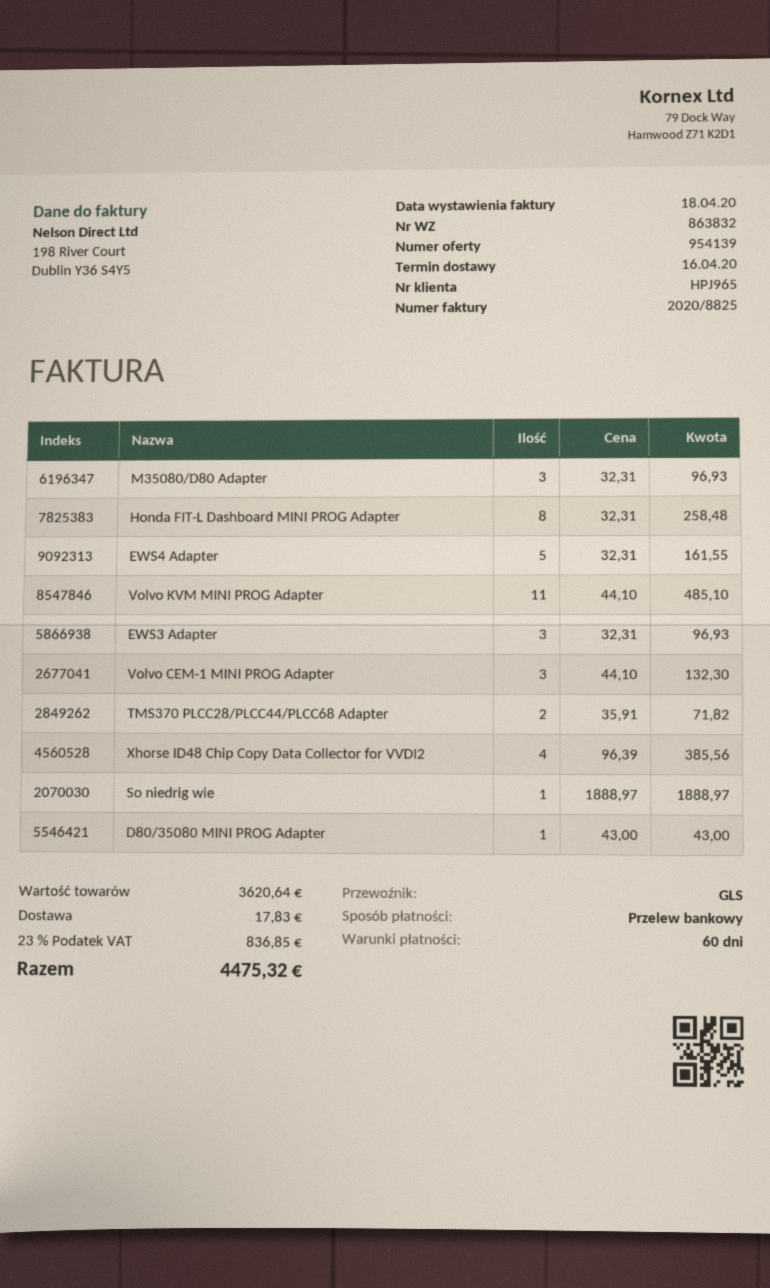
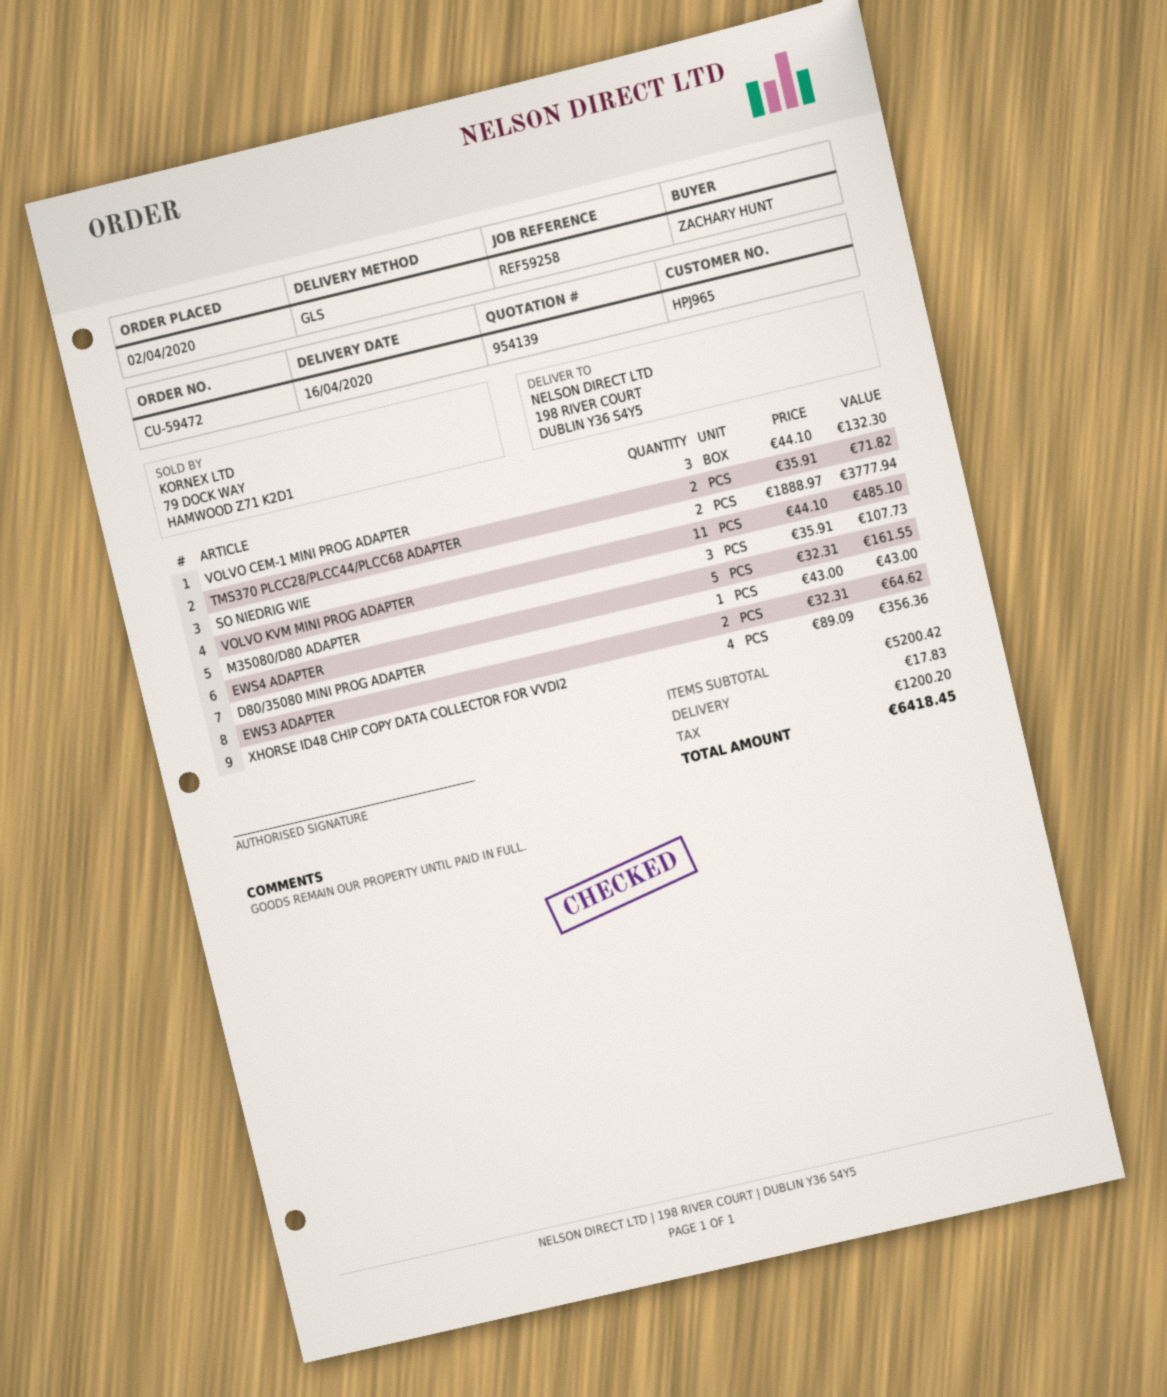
M35080/D80 Adapter: 3 x 32.31 = 96.93 -> 3 x 35.91 = 107.73
Honda FIT-L Dashboard MINI PROG Adapter: 8 x 32.31 = 258.48 -> none
EWS3 Adapter: 3 x 32.31 = 96.93 -> 2 x 32.31 = 64.62
Xhorse ID48 Chip Copy Data Collector for VVDI2: 4 x 96.39 = 385.56 -> 4 x 89.09 = 356.36
So niedrig wie: 1 x 1888.97 = 1888.97 -> 2 x 1888.97 = 3777.94
subtotal: 3620.64 -> 5200.42
tax: 836.85 -> 1200.20
total: 4475.32 -> 6418.45

